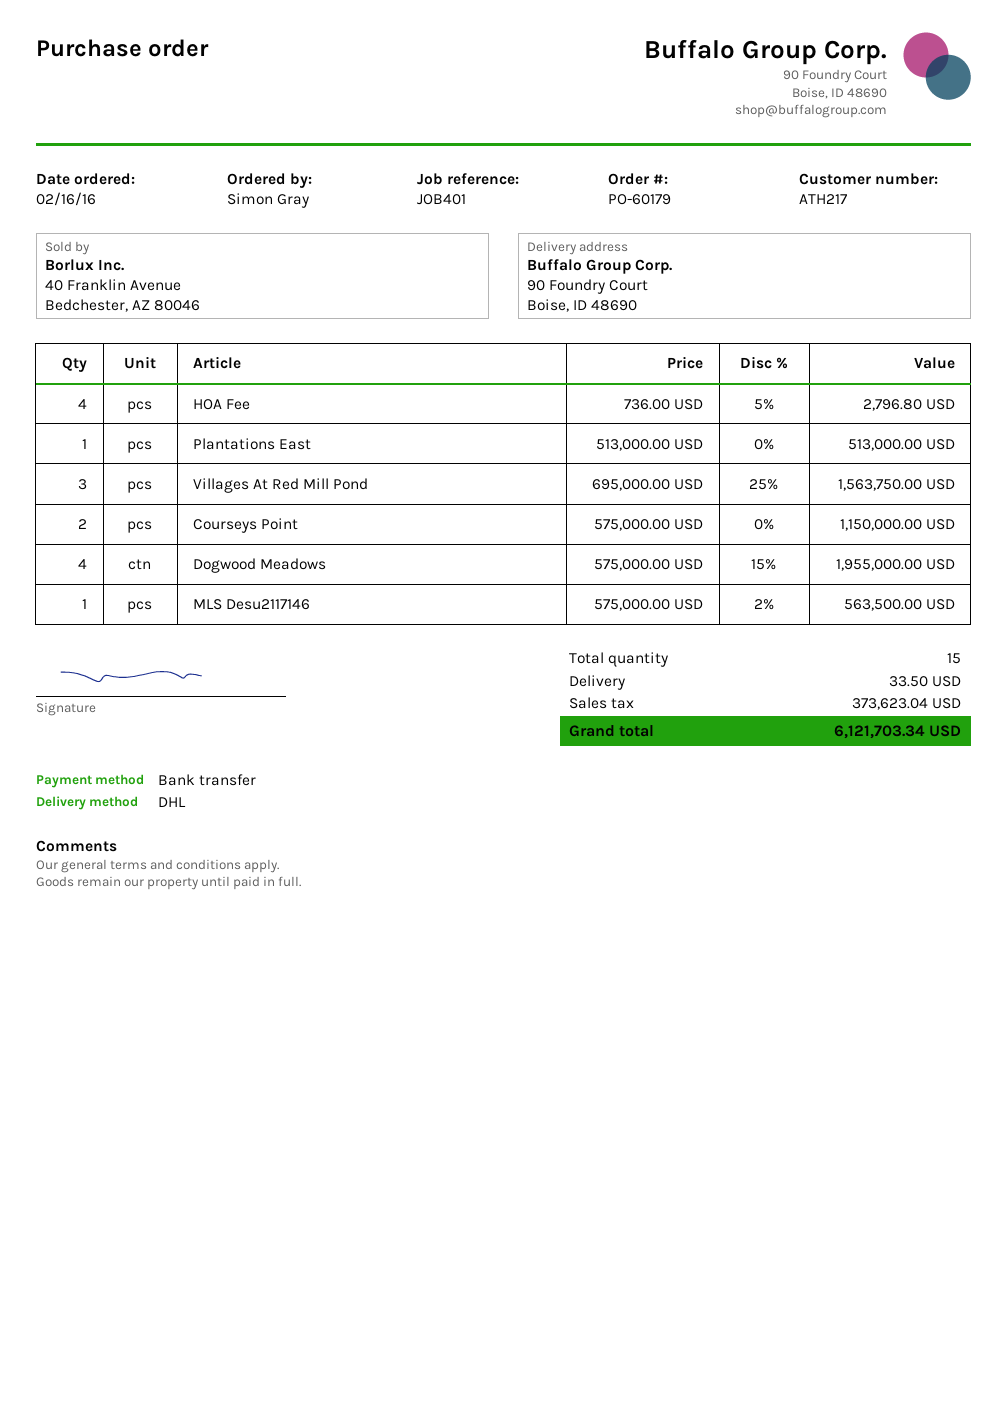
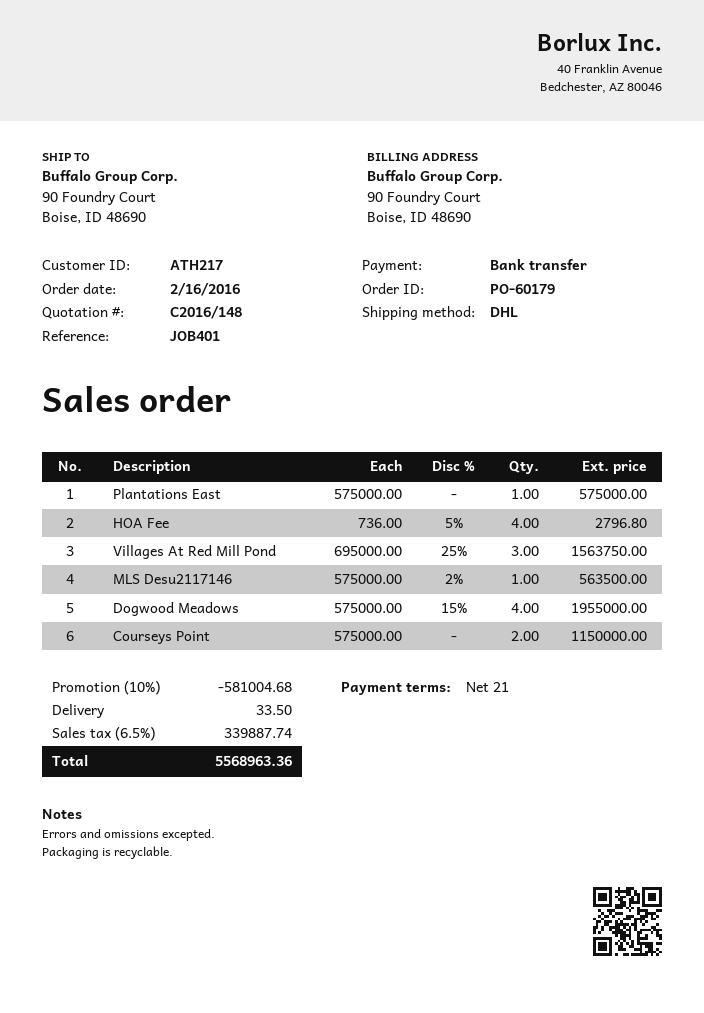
Plantations East: 1 x 513000.00 = 513000.00 -> 1 x 575000.00 = 575000.00
discount: none -> 10% = 581004.68
tax: 373623.04 -> 339887.74
total: 6121703.34 -> 5568963.36

